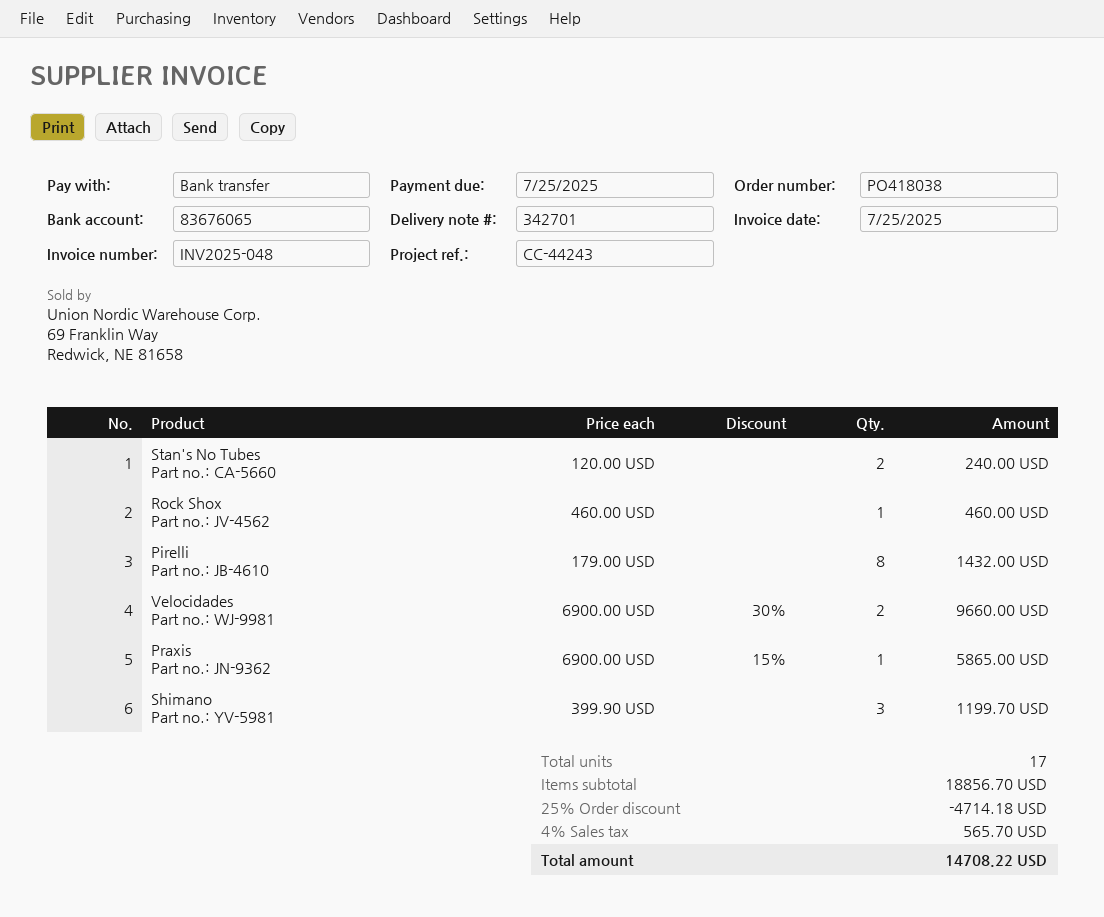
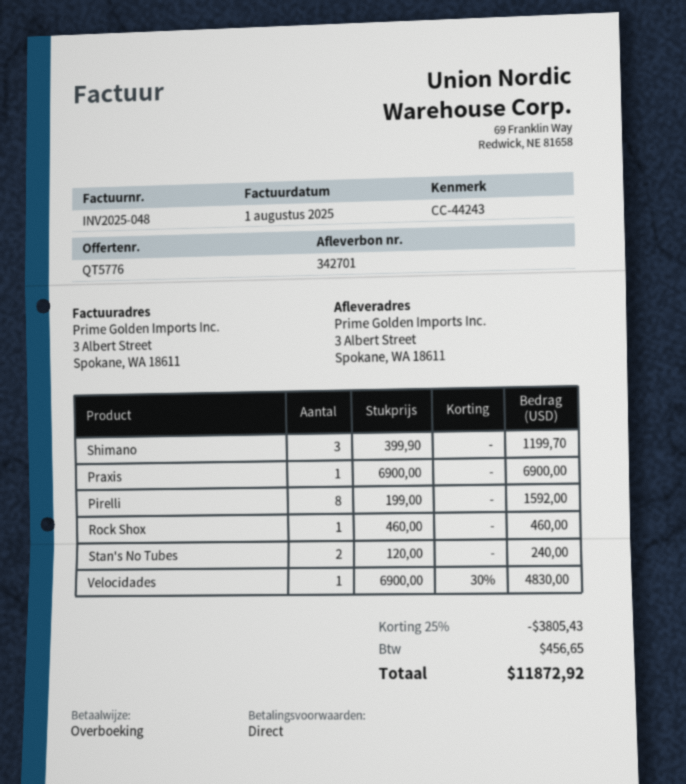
invoice date: 2025-07-25 -> 2025-08-01
Pirelli: 8 x 179.00 = 1432.00 -> 8 x 199.00 = 1592.00
Velocidades: 2 x 6900.00 - 30% = 9660.00 -> 1 x 6900.00 - 30% = 4830.00
Praxis: 1 x 6900.00 - 15% = 5865.00 -> 1 x 6900.00 = 6900.00
discount: 25% = 4714.18 -> 25% = 3805.43
tax: 565.70 -> 456.65
total: 14708.22 -> 11872.92

